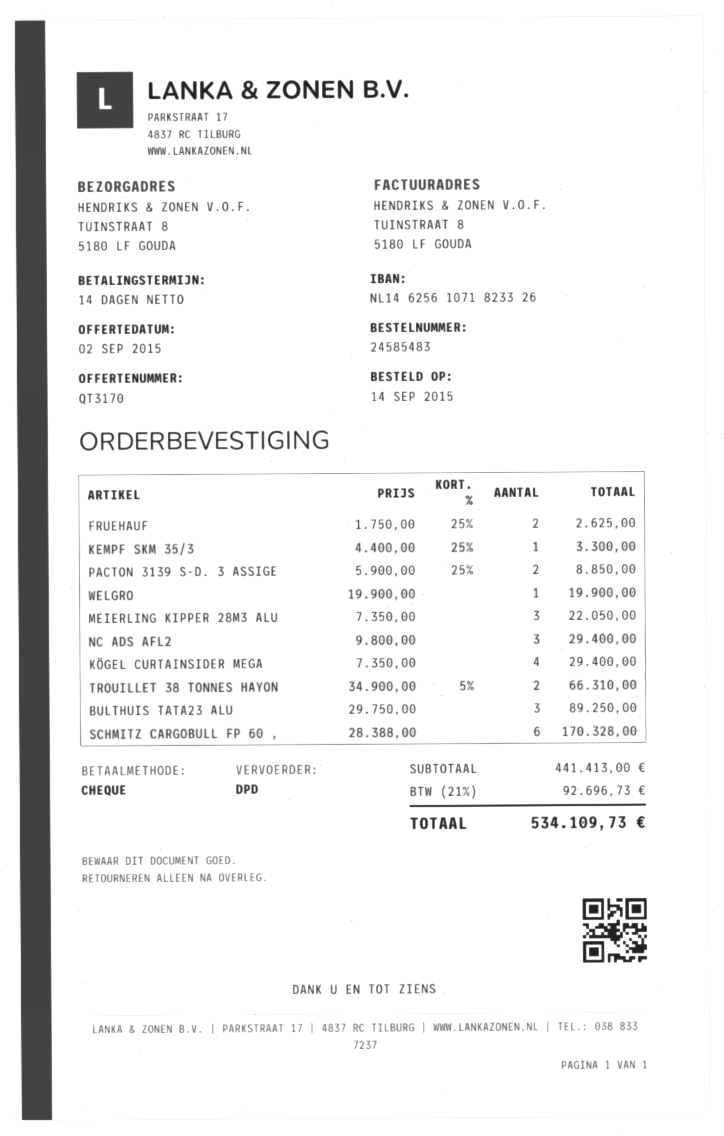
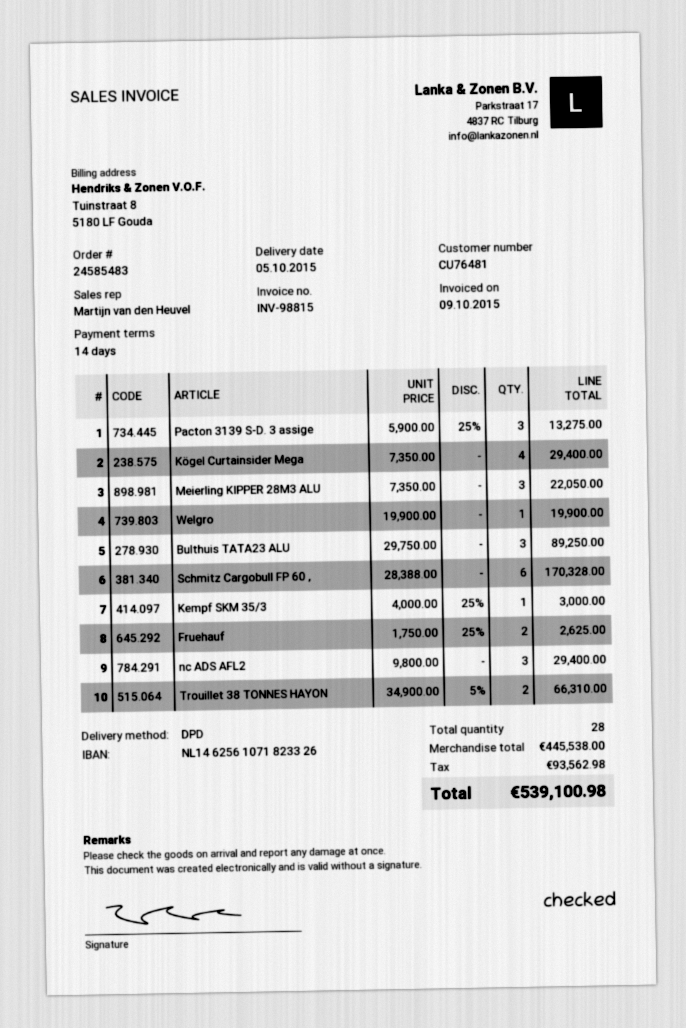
KEMPF SKM 35/3: 1 x 4400.00 - 25% = 3300.00 -> 1 x 4000.00 - 25% = 3000.00
PACTON 3139 S-D. 3 ASSIGE: 2 x 5900.00 - 25% = 8850.00 -> 3 x 5900.00 - 25% = 13275.00
subtotal: 441413.00 -> 445538.00
tax: 92696.73 -> 93562.98
total: 534109.73 -> 539100.98

